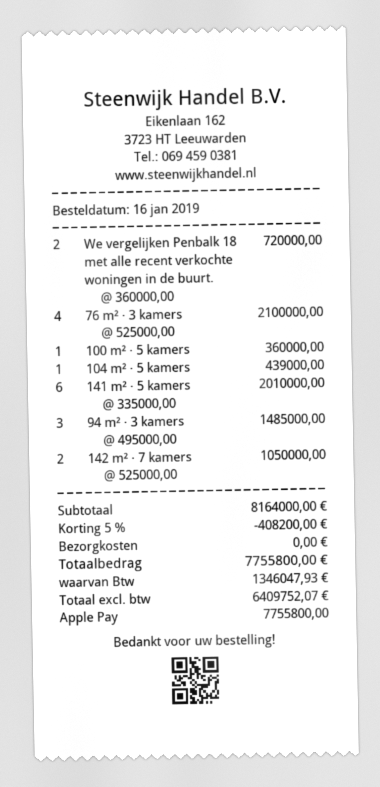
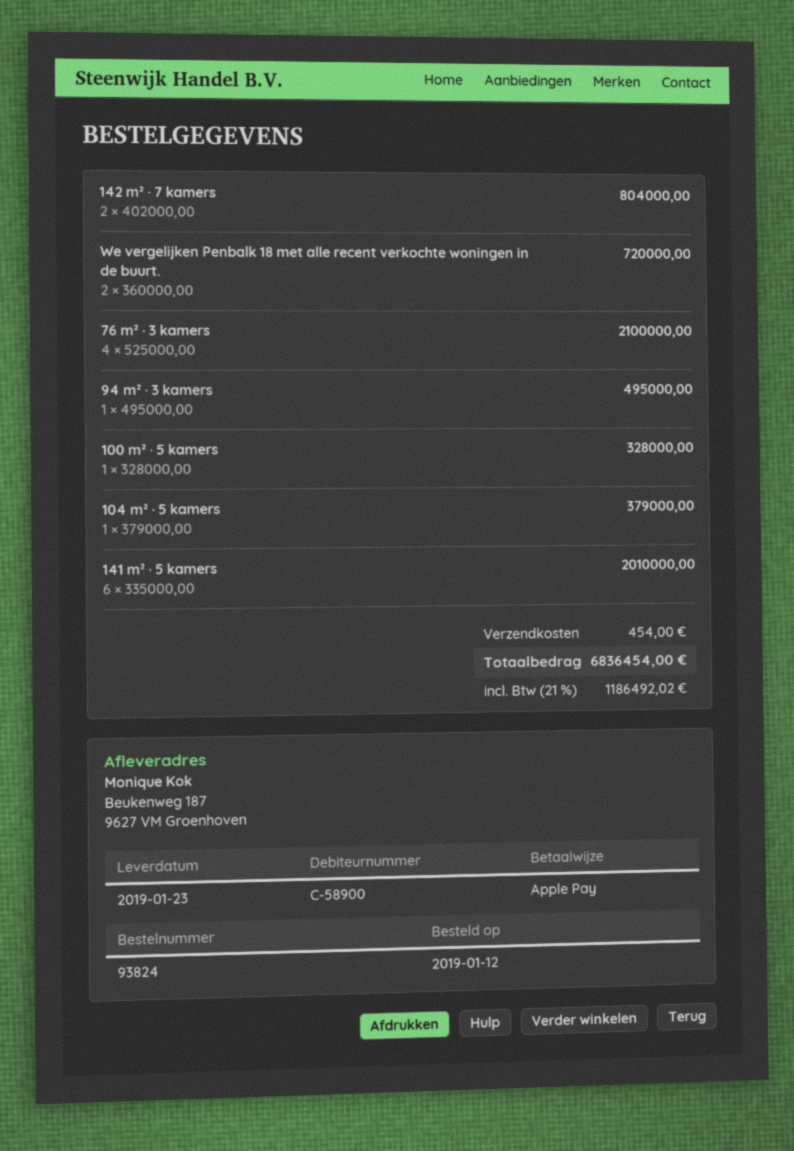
order date: 2019-01-16 -> 2019-01-12
100 m² · 5 kamers: 1 x 360000.00 = 360000.00 -> 1 x 328000.00 = 328000.00
104 m² · 5 kamers: 1 x 439000.00 = 439000.00 -> 1 x 379000.00 = 379000.00
94 m² · 3 kamers: 3 x 495000.00 = 1485000.00 -> 1 x 495000.00 = 495000.00
142 m² · 7 kamers: 2 x 525000.00 = 1050000.00 -> 2 x 402000.00 = 804000.00
discount: 5% = 408200.00 -> none
shipping: 0.00 -> 454.00
tax: 1346047.93 -> 1186492.02
total: 7755800.00 -> 6836454.00

